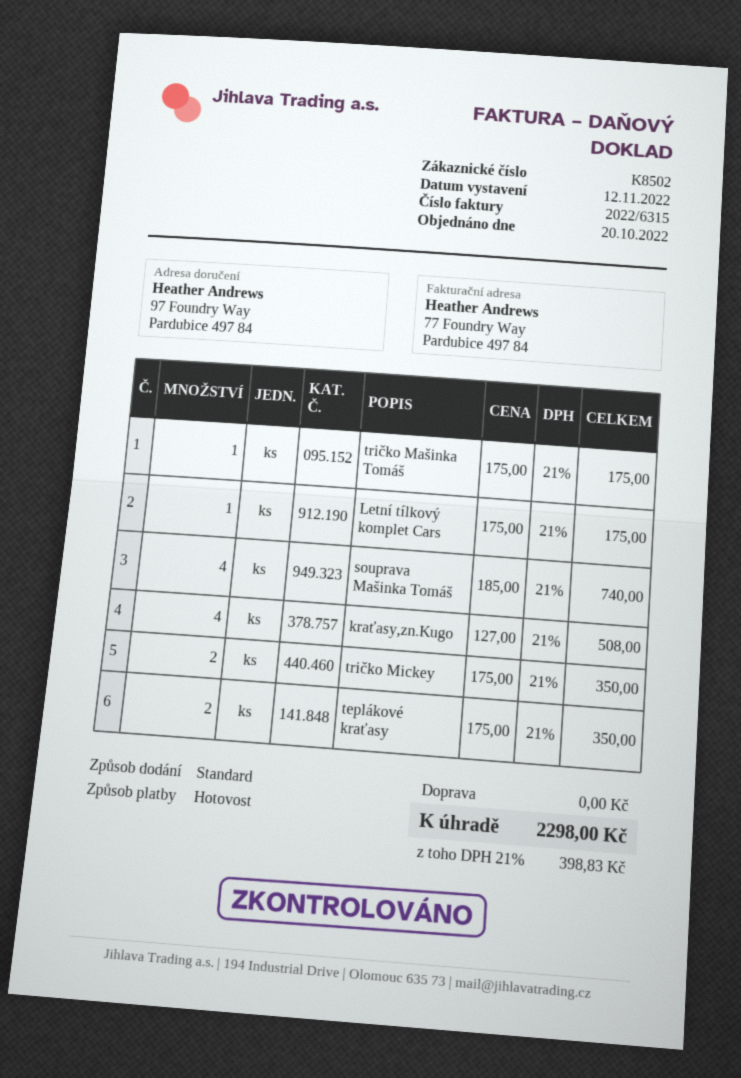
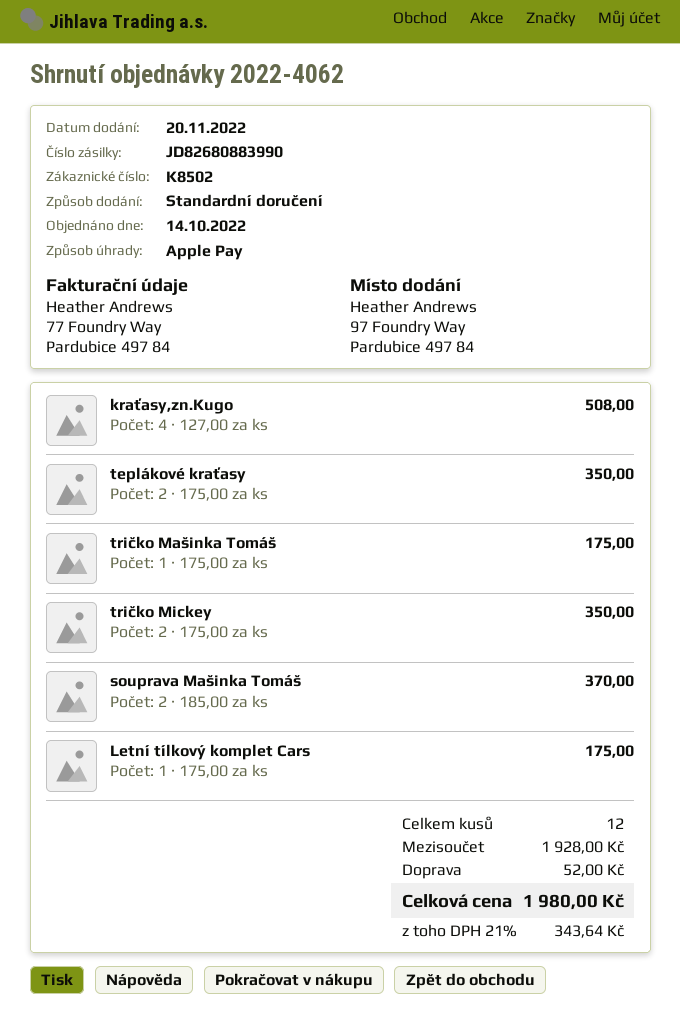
order date: 2022-10-20 -> 2022-10-14
payment method: cash -> Apple Pay
souprava Mašinka Tomáš: 4 x 185.00 = 740.00 -> 2 x 185.00 = 370.00
shipping: 0.00 -> 52.00
tax: 21% = 398.83 -> 21% = 343.64
total: 2298.00 -> 1980.00

